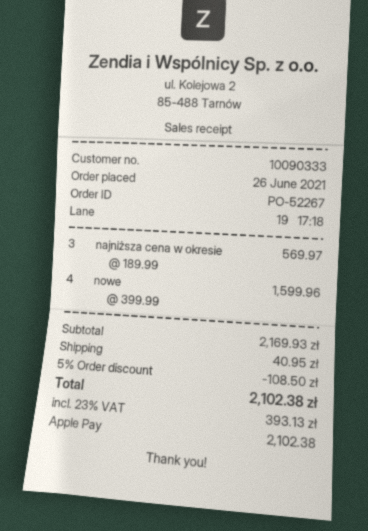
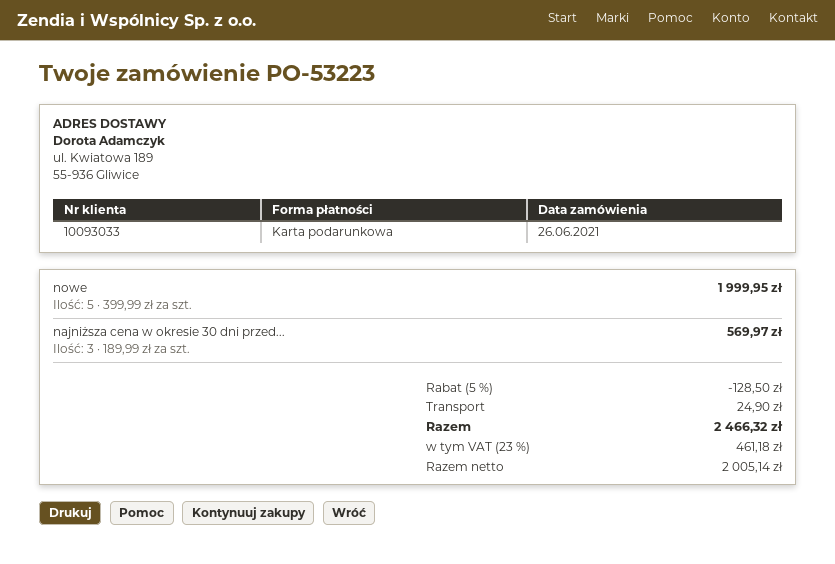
order number: PO-52267 -> PO-53223
customer number: 10090333 -> 10093033
payment method: Apple Pay -> gift card
nowe: 4 x 399.99 = 1599.96 -> 5 x 399.99 = 1999.95
discount: 5% = 108.50 -> 5% = 128.50
shipping: 40.95 -> 24.90
tax: 23% = 393.13 -> 23% = 461.18
total: 2102.38 -> 2466.32

